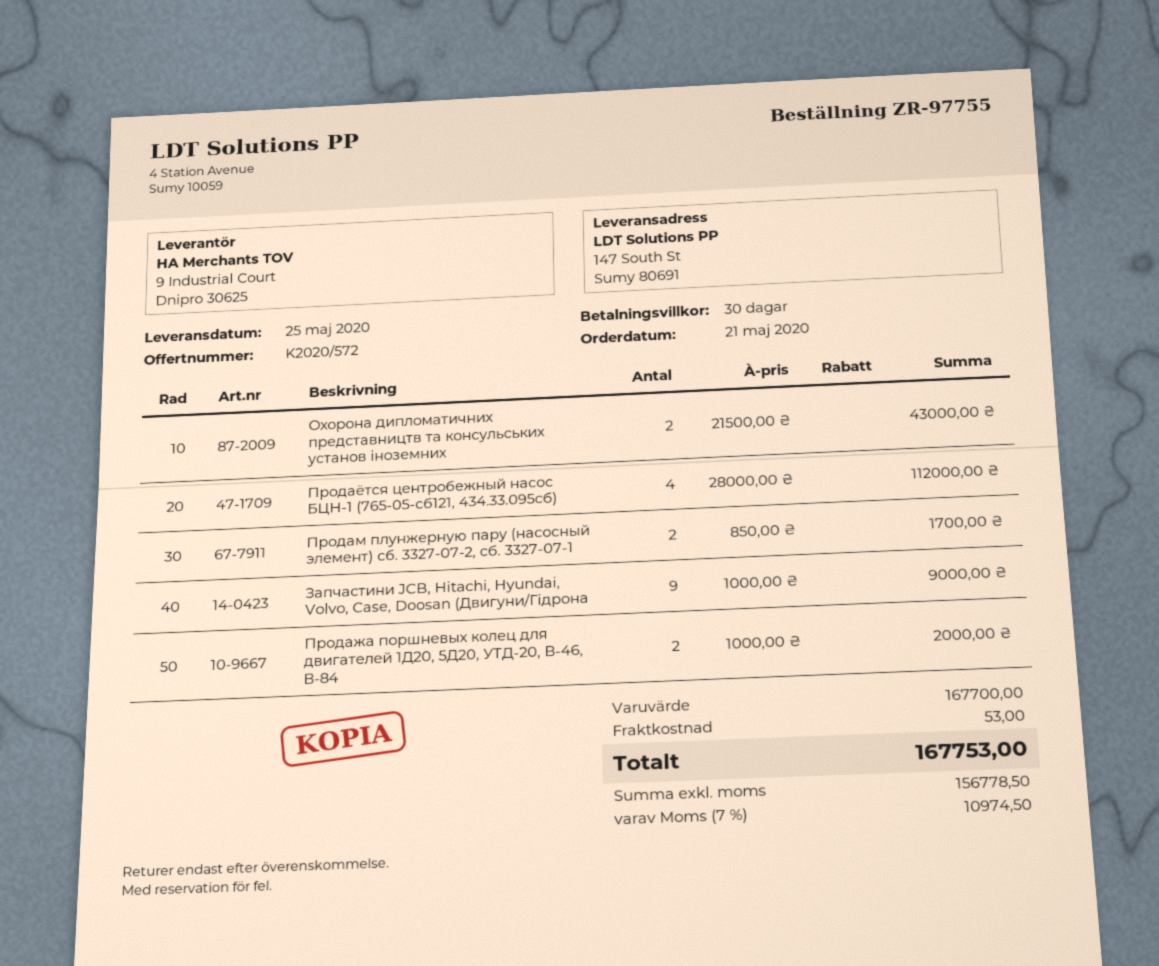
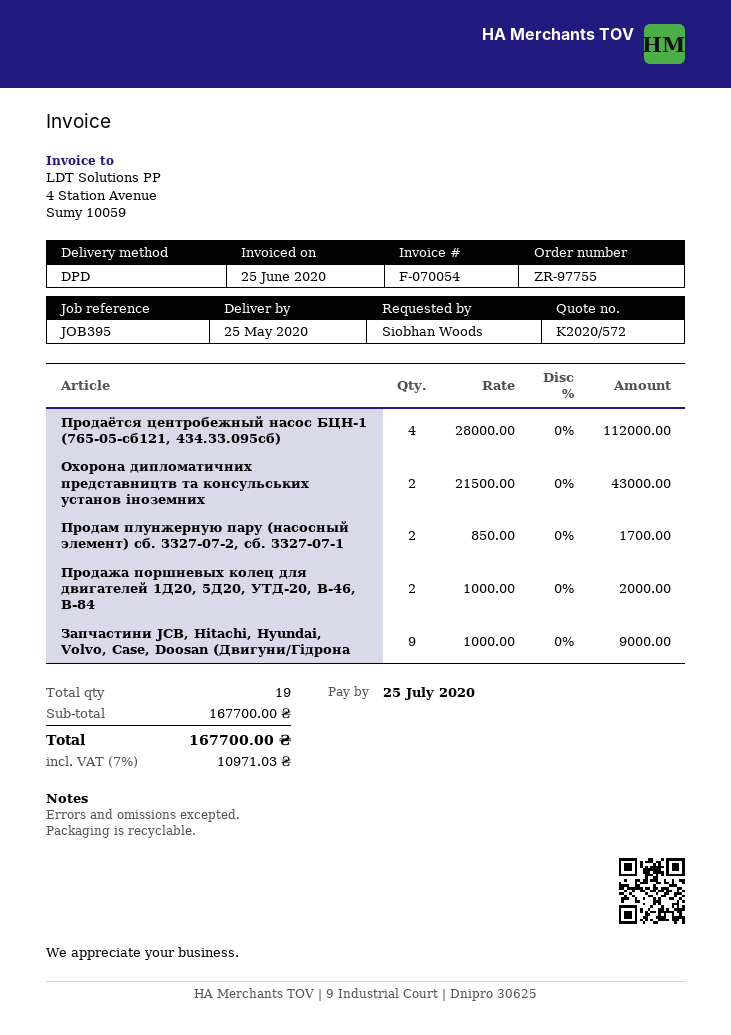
shipping: 53.00 -> none
tax: 7% = 10974.50 -> 7% = 10971.03
total: 167753.00 -> 167700.00

